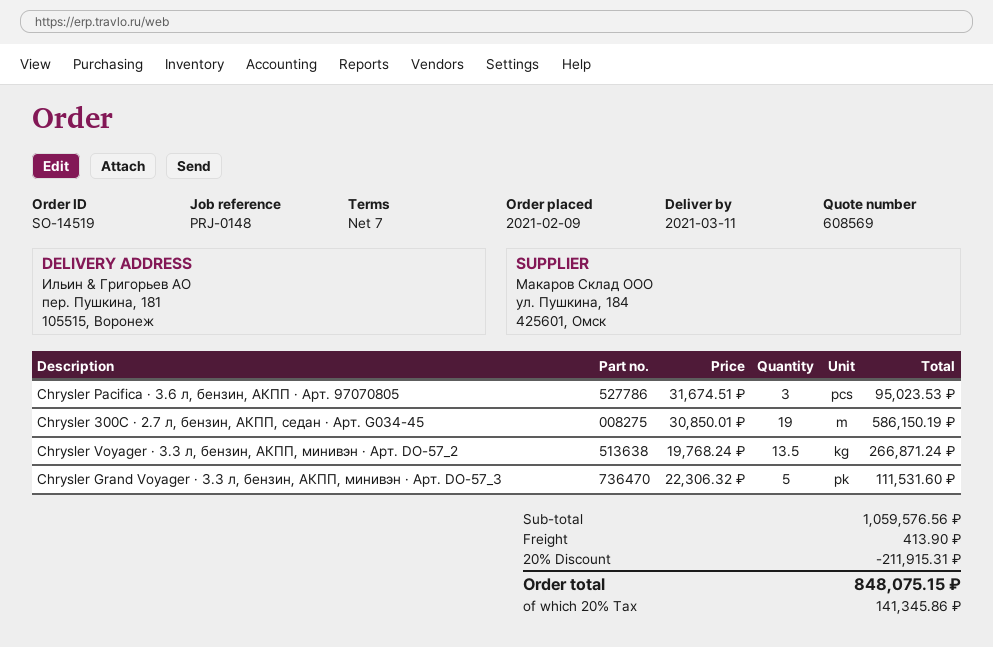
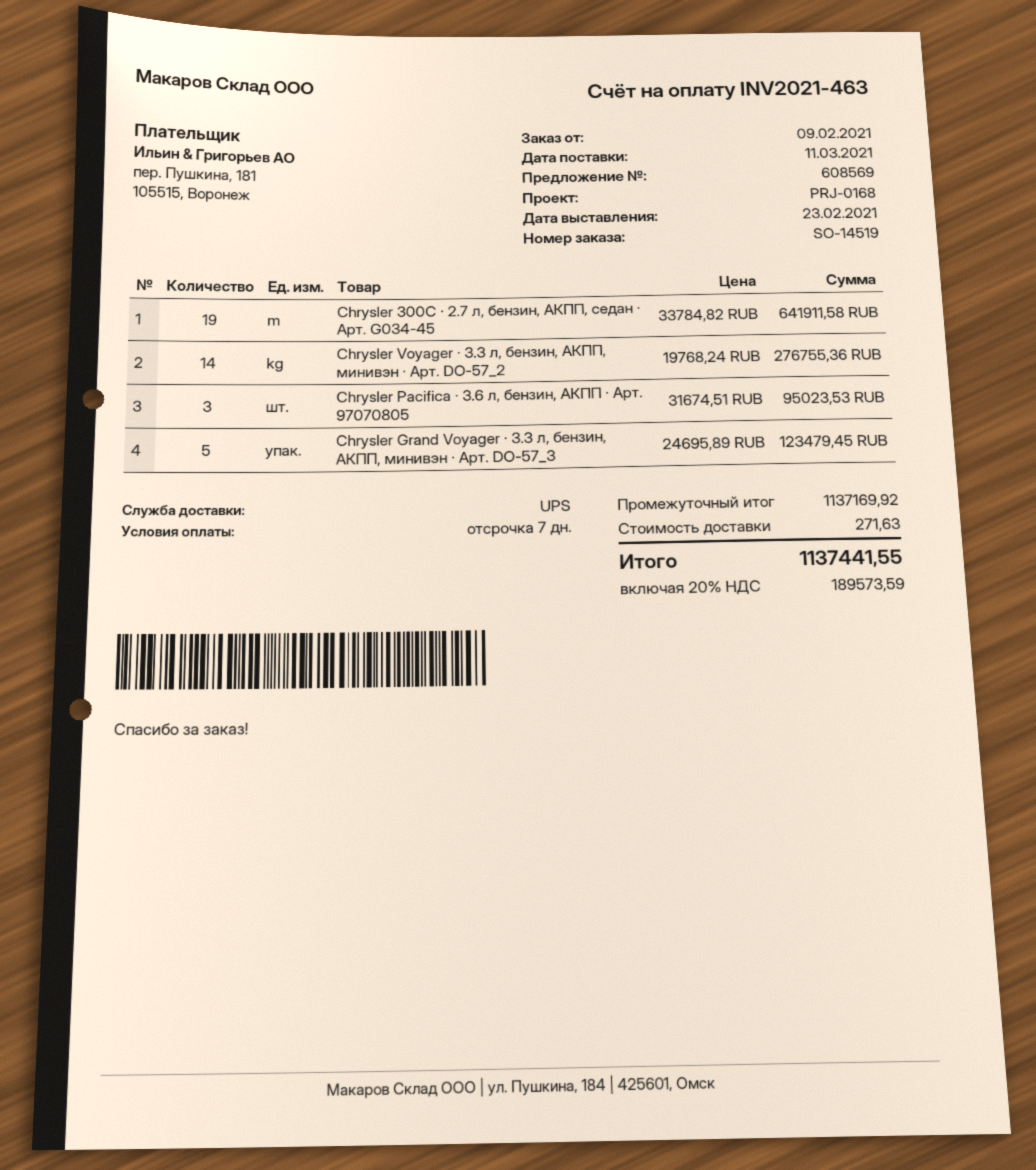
reference: PRJ-0148 -> PRJ-0168
Chrysler 300C · 2.7 л, бензин, АКПП, седан · Арт. G034-45: 19 x 30850.01 = 586150.19 -> 19 x 33784.82 = 641911.58
Chrysler Voyager · 3.3 л, бензин, АКПП, минивэн · Арт. DO-57_2: 13.5 x 19768.24 = 266871.24 -> 14 x 19768.24 = 276755.36
Chrysler Grand Voyager · 3.3 л, бензин, АКПП, минивэн · Арт. DO-57_3: 5 x 22306.32 = 111531.60 -> 5 x 24695.89 = 123479.45
subtotal: 1059576.56 -> 1137169.92
discount: 20% = 211915.31 -> none
shipping: 413.90 -> 271.63
tax: 20% = 141345.86 -> 20% = 189573.59
total: 848075.15 -> 1137441.55

